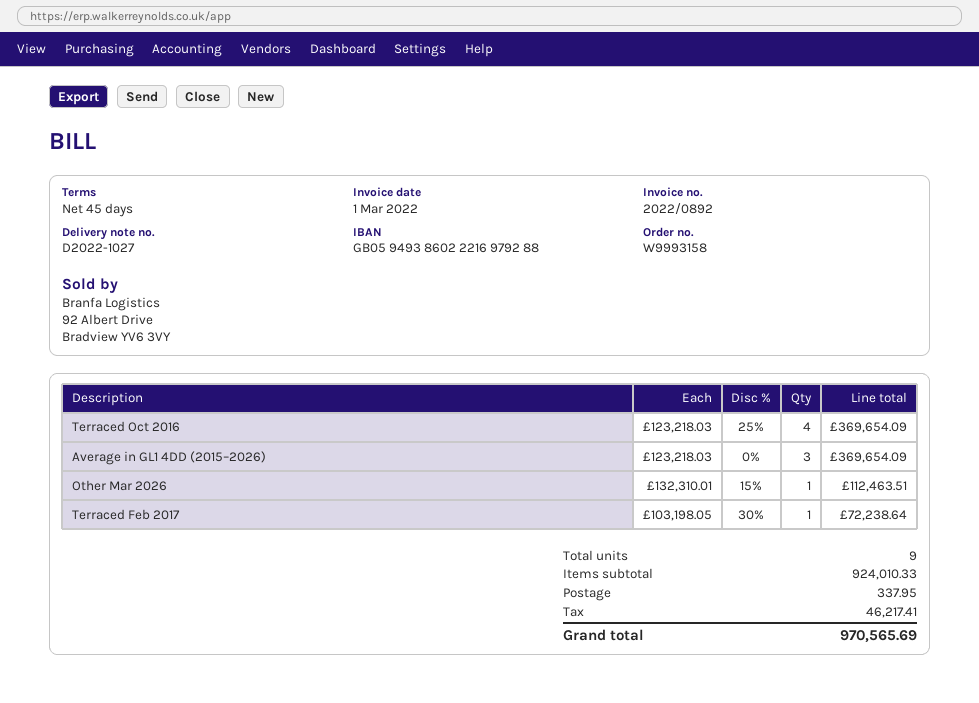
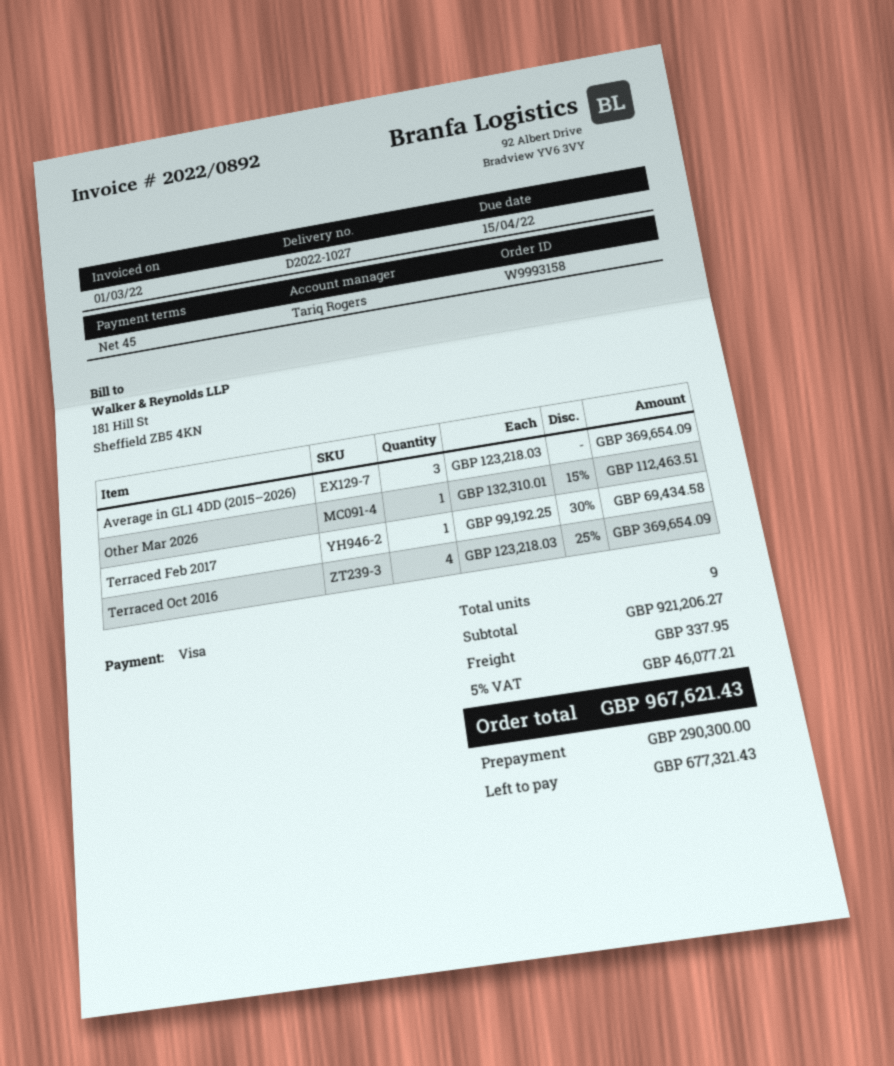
Terraced Feb 2017: 1 x 103198.05 - 30% = 72238.64 -> 1 x 99192.25 - 30% = 69434.58
subtotal: 924010.33 -> 921206.27
tax: 46217.41 -> 46077.21
total: 970565.69 -> 967621.43

